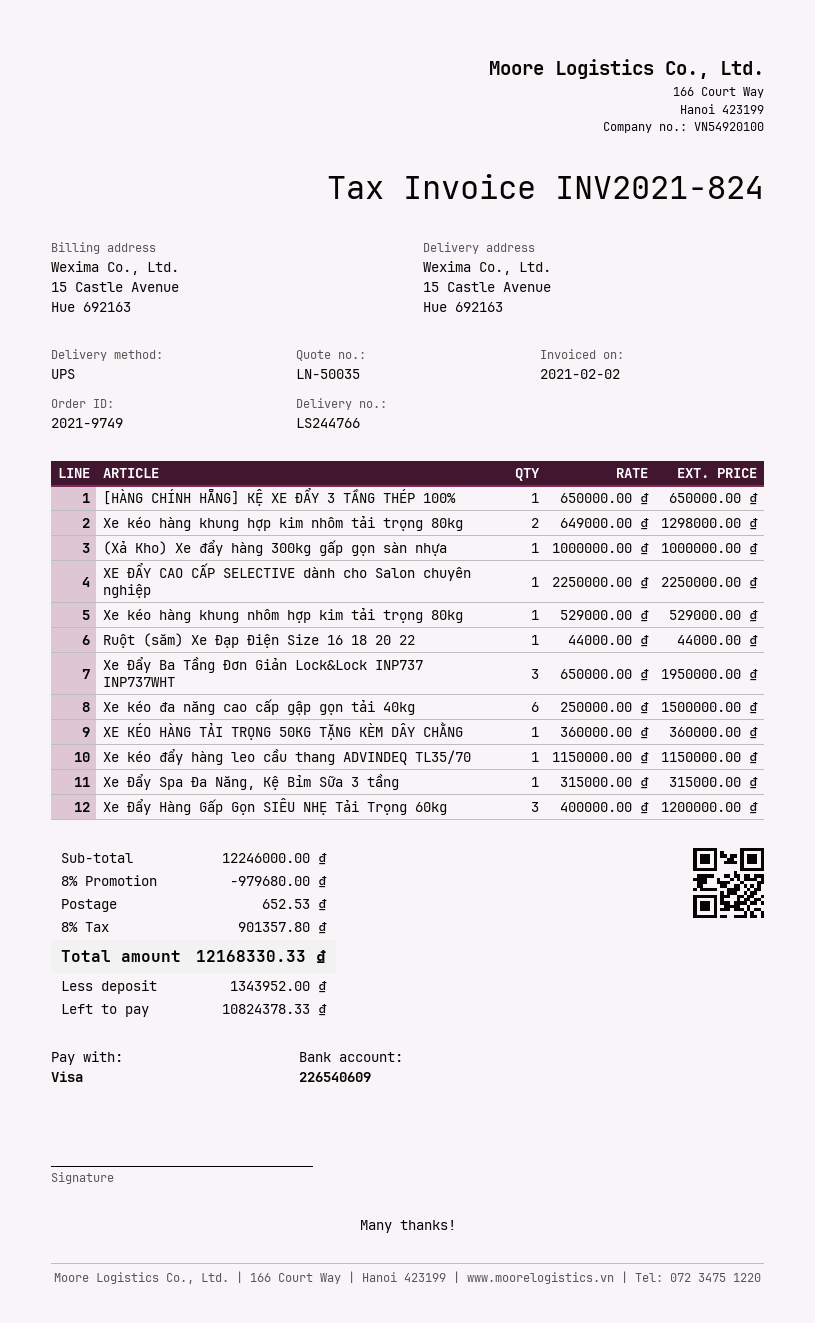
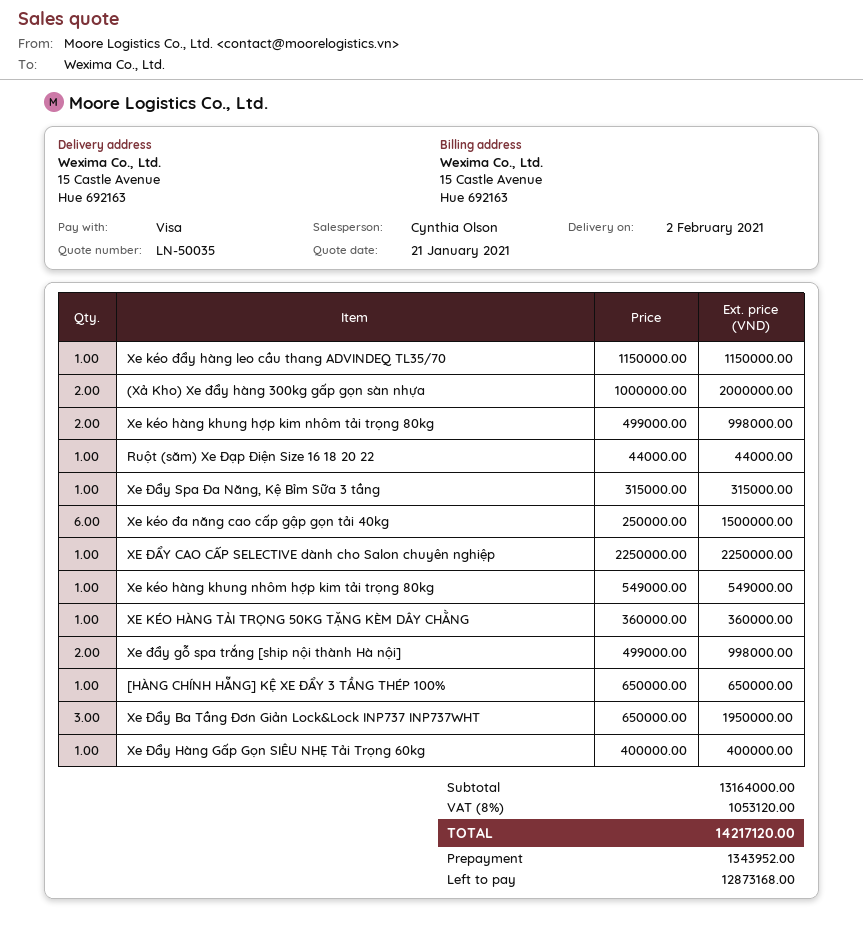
Xe kéo hàng khung hợp kim nhôm tải trọng 80kg: 2 x 649000.00 = 1298000.00 -> 2 x 499000.00 = 998000.00
(Xả Kho) Xe đẩy hàng 300kg gấp gọn sàn nhựa: 1 x 1000000.00 = 1000000.00 -> 2 x 1000000.00 = 2000000.00
Xe kéo hàng khung nhôm hợp kim tải trọng 80kg: 1 x 529000.00 = 529000.00 -> 1 x 549000.00 = 549000.00
Xe Đẩy Hàng Gấp Gọn SIÊU NHẸ Tải Trọng 60kg: 3 x 400000.00 = 1200000.00 -> 1 x 400000.00 = 400000.00
Xe đẩy gỗ spa trắng [ship nội thành Hà nội]: none -> 2 x 499000.00 = 998000.00
subtotal: 12246000.00 -> 13164000.00
discount: 8% = 979680.00 -> none
shipping: 652.53 -> none
tax: 8% = 901357.80 -> 8% = 1053120.00
total: 12168330.33 -> 14217120.00
balance: 10824378.33 -> 12873168.00

